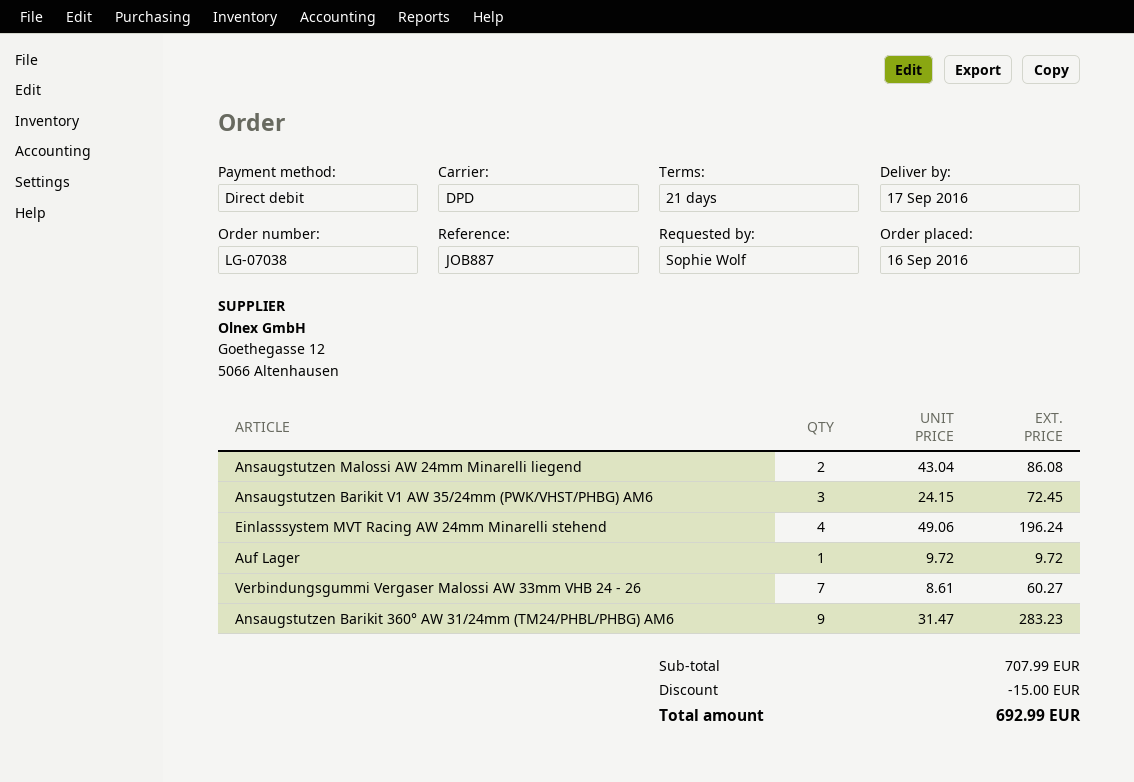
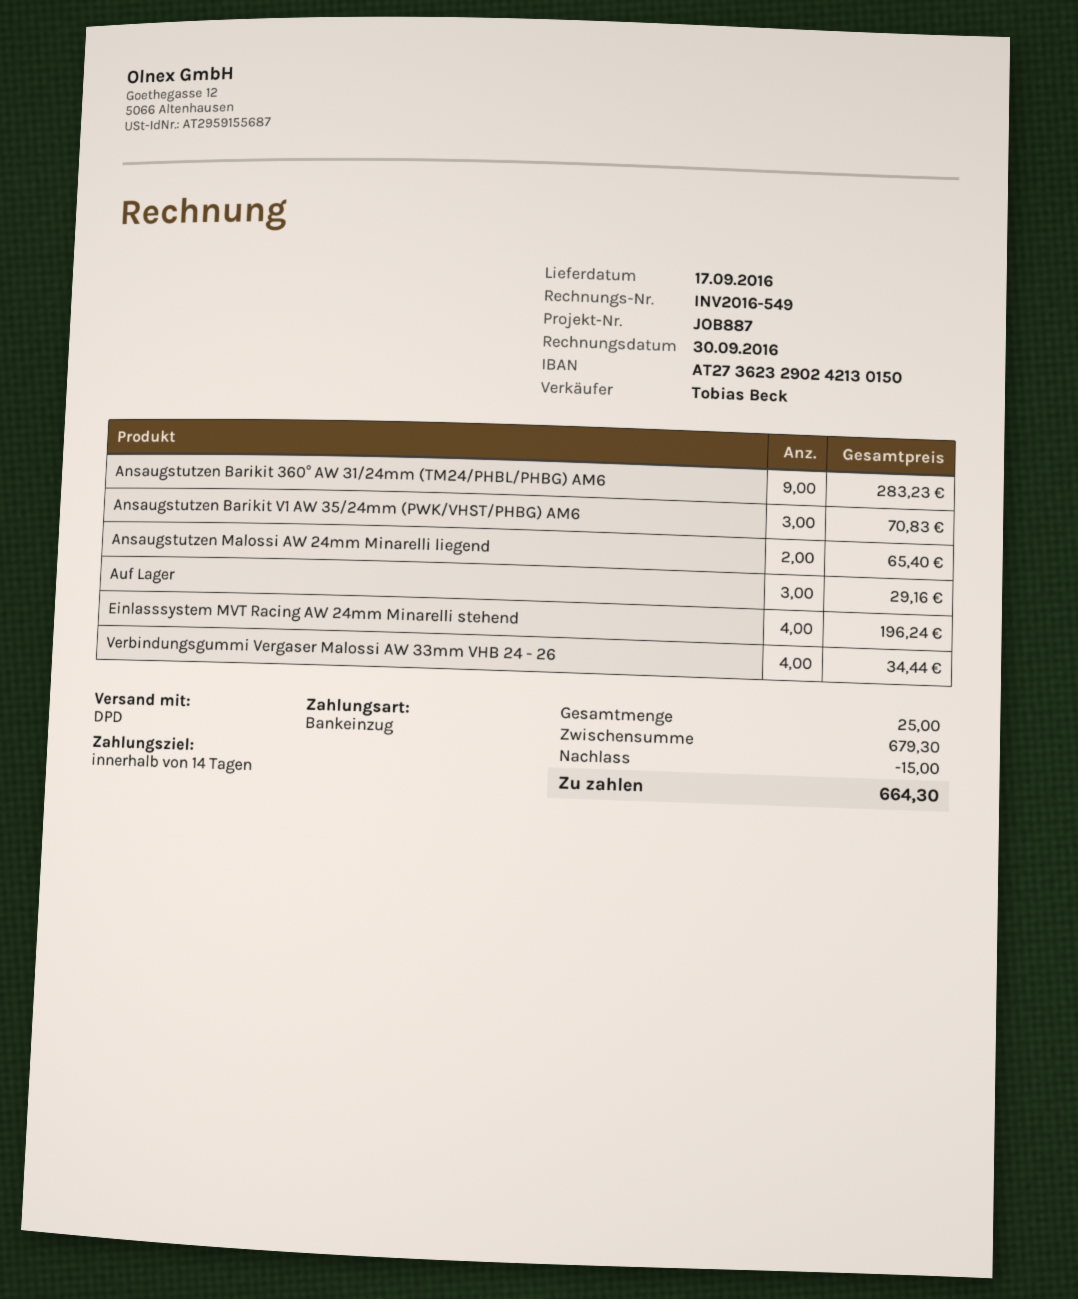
payment terms: 21 days -> 14 days
Ansaugstutzen Malossi AW 24mm Minarelli liegend: 2 for 86.08 -> 2 for 65.40
Ansaugstutzen Barikit V1 AW 35/24mm (PWK/VHST/PHBG) AM6: 3 for 72.45 -> 3 for 70.83
Auf Lager: 1 for 9.72 -> 3 for 29.16
Verbindungsgummi Vergaser Malossi AW 33mm VHB 24 - 26: 7 for 60.27 -> 4 for 34.44
subtotal: 707.99 -> 679.30
total: 692.99 -> 664.30

